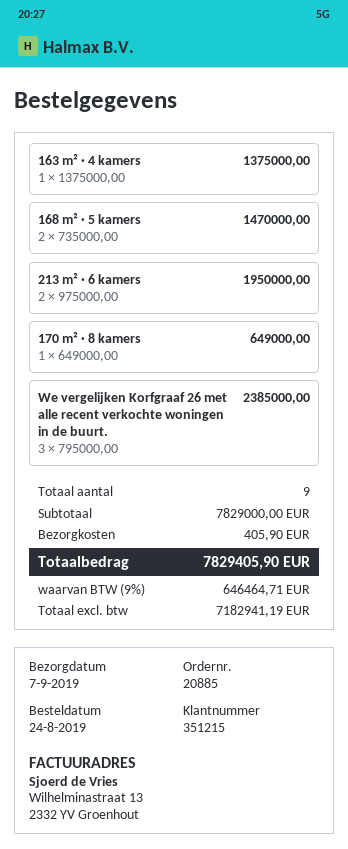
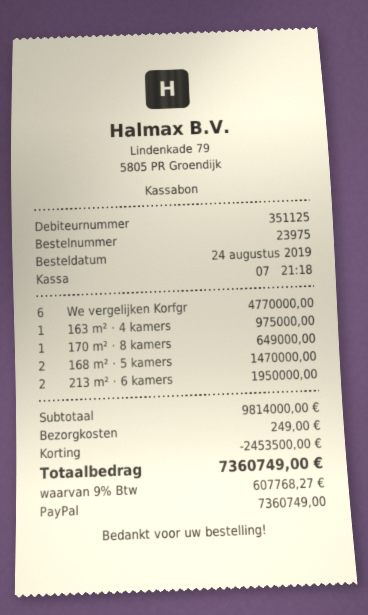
order number: 20885 -> 23975
customer number: 351215 -> 351125
163 m² · 4 kamers: 1 for 1375000.00 -> 1 for 975000.00
We vergelijken Korfgraaf 26 met alle recent verkochte woningen in de buurt.: 3 for 2385000.00 -> 6 for 4770000.00
subtotal: 7829000.00 -> 9814000.00
discount: none -> 2453500.00
shipping: 405.90 -> 249.00
tax: 9% = 646464.71 -> 9% = 607768.27
total: 7829405.90 -> 7360749.00

